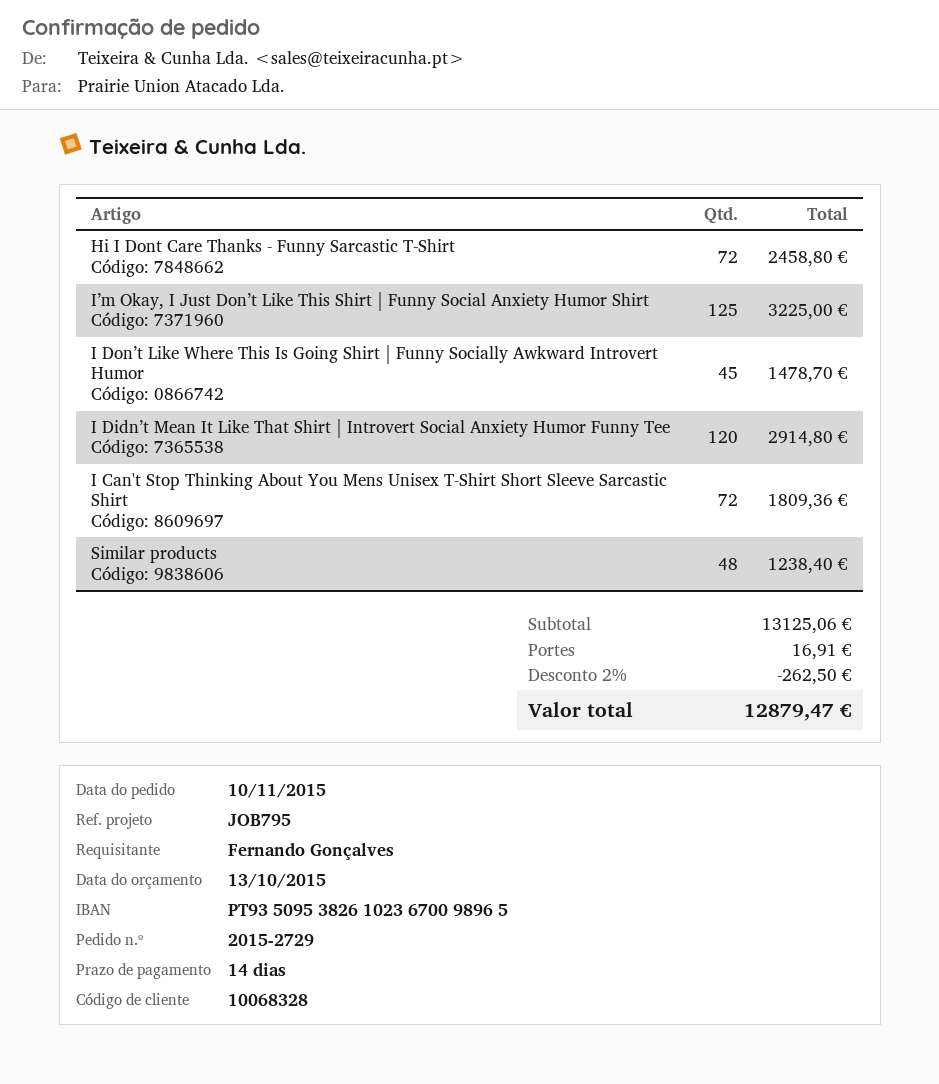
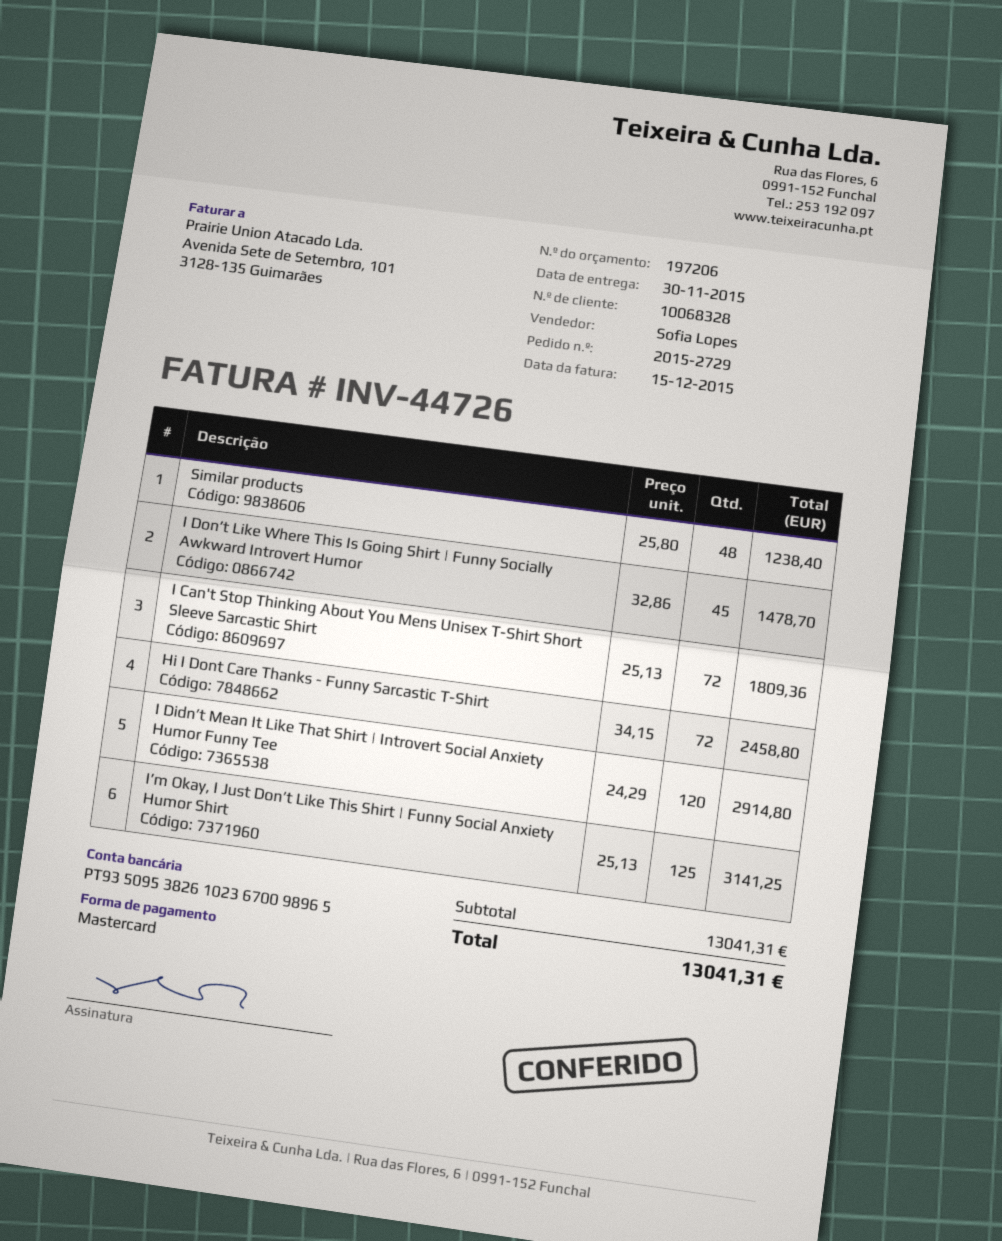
I’m Okay, I Just Don’t Like This Shirt | Funny Social Anxiety Humor Shirt: 125 for 3225.00 -> 125 for 3141.25
subtotal: 13125.06 -> 13041.31
discount: 2% = 262.50 -> none
shipping: 16.91 -> none
total: 12879.47 -> 13041.31

